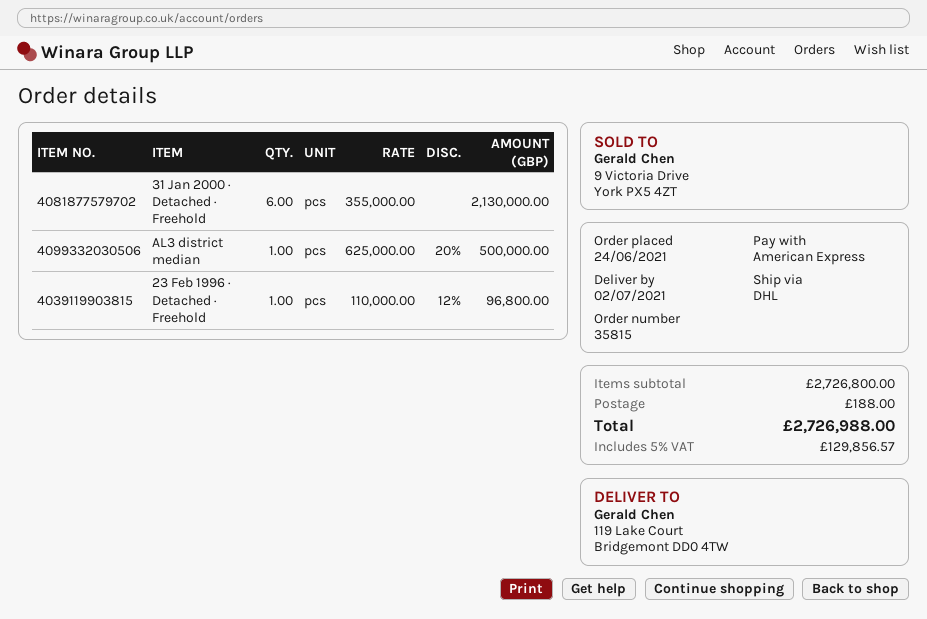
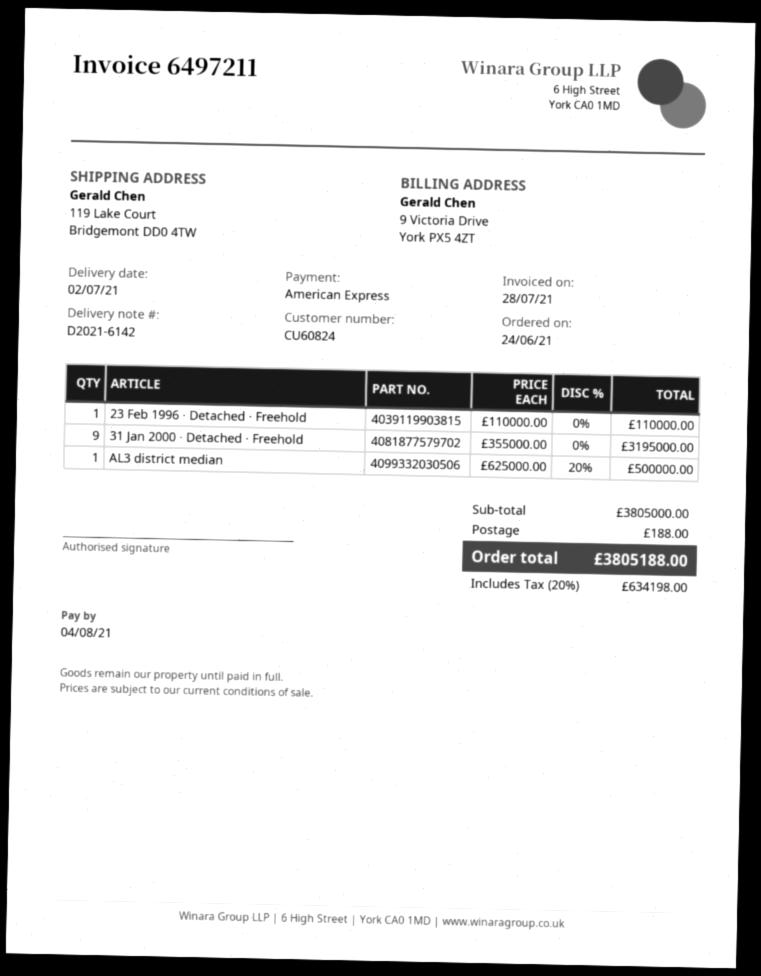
31 Jan 2000 · Detached · Freehold: 6 x 355000.00 = 2130000.00 -> 9 x 355000.00 = 3195000.00
23 Feb 1996 · Detached · Freehold: 1 x 110000.00 - 12% = 96800.00 -> 1 x 110000.00 = 110000.00
subtotal: 2726800.00 -> 3805000.00
tax: 5% = 129856.57 -> 20% = 634198.00
total: 2726988.00 -> 3805188.00

